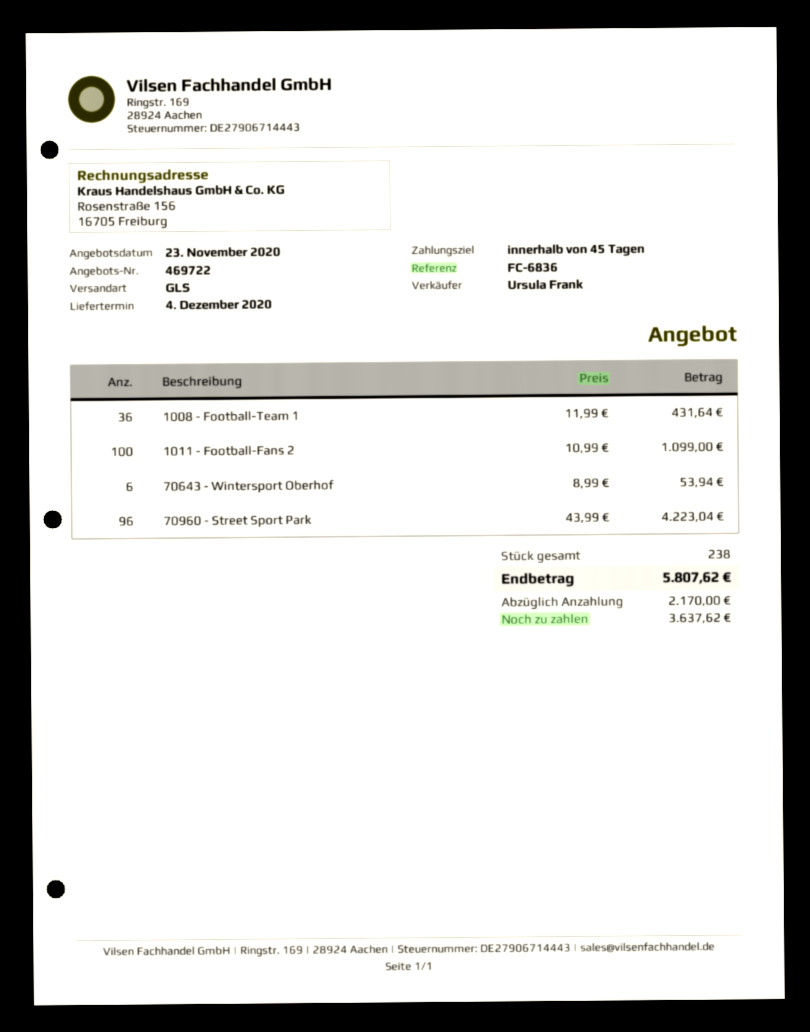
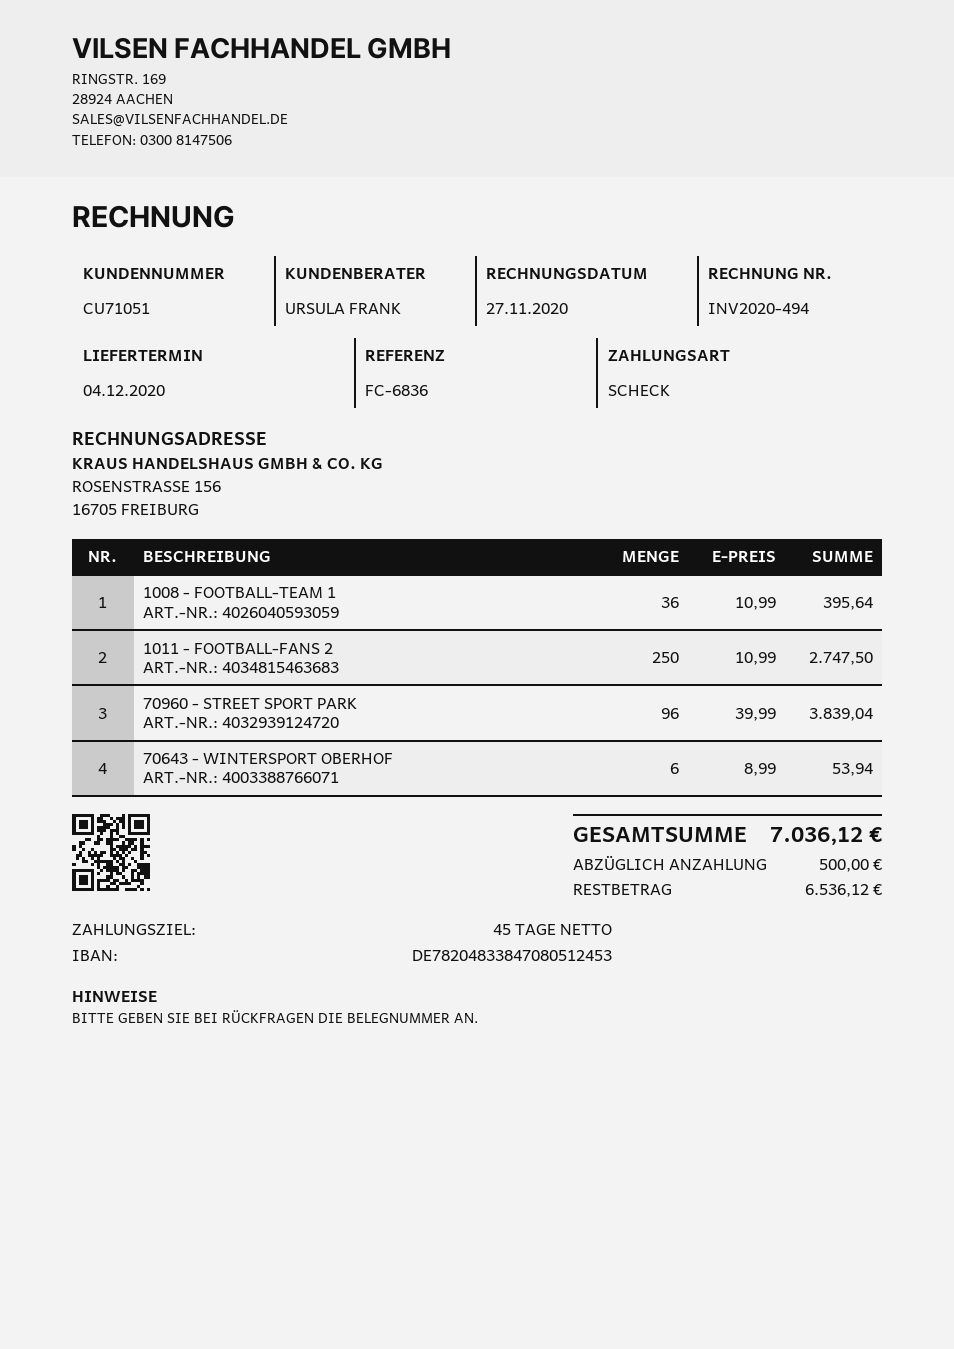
1008 - Football-Team 1: 36 x 11.99 = 431.64 -> 36 x 10.99 = 395.64
1011 - Football-Fans 2: 100 x 10.99 = 1099.00 -> 250 x 10.99 = 2747.50
70960 - Street Sport Park: 96 x 43.99 = 4223.04 -> 96 x 39.99 = 3839.04
total: 5807.62 -> 7036.12
deposit: 2170.00 -> 500.00
balance: 3637.62 -> 6536.12

